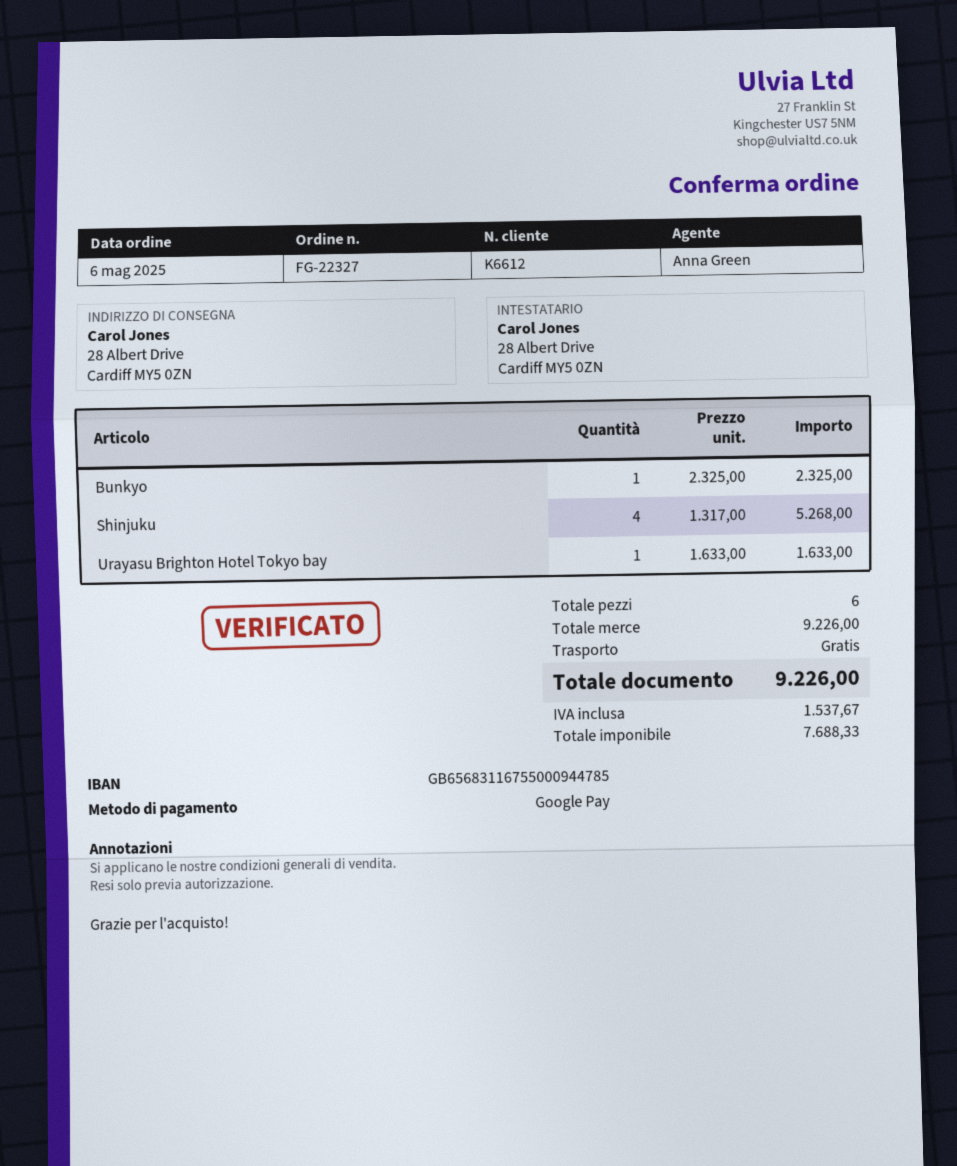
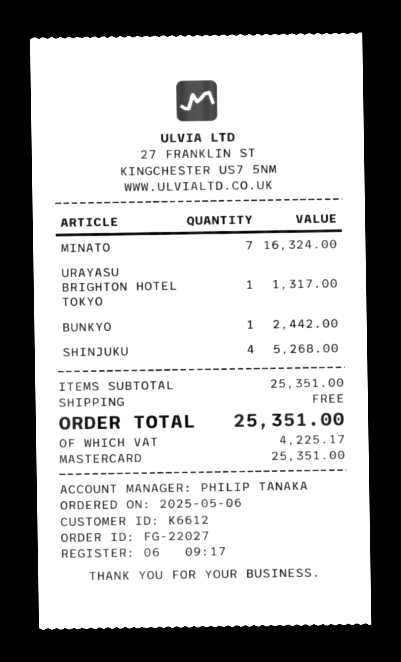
order number: FG-22327 -> FG-22027
sales rep: Anna Green -> PHILIP TANAKA
payment method: Google Pay -> Mastercard
Bunkyo: 1 for 2325.00 -> 1 for 2442.00
Urayasu Brighton Hotel Tokyo bay: 1 for 1633.00 -> 1 for 1317.00
MINATO: none -> 7 for 16324.00
subtotal: 9226.00 -> 25351.00
tax: 1537.67 -> 4225.17
total: 9226.00 -> 25351.00

